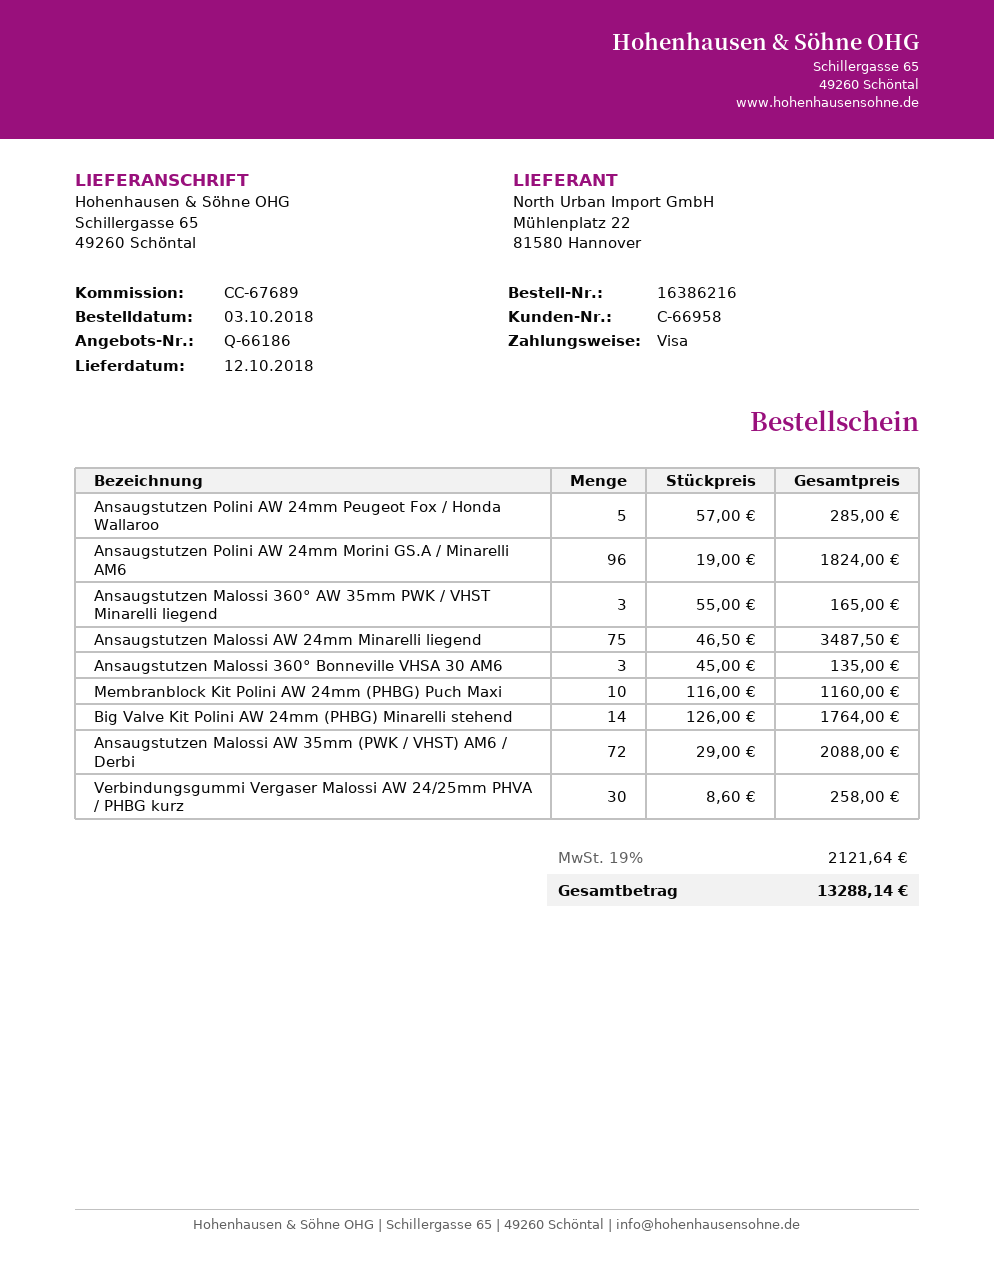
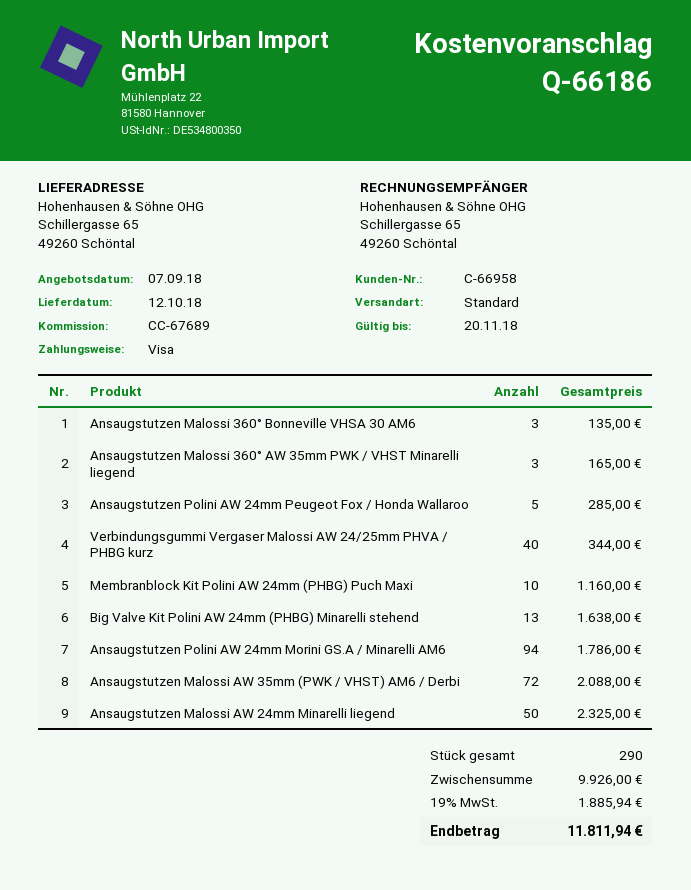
Ansaugstutzen Polini AW 24mm Morini GS.A / Minarelli AM6: 96 for 1824.00 -> 94 for 1786.00
Ansaugstutzen Malossi AW 24mm Minarelli liegend: 75 for 3487.50 -> 50 for 2325.00
Big Valve Kit Polini AW 24mm (PHBG) Minarelli stehend: 14 for 1764.00 -> 13 for 1638.00
Verbindungsgummi Vergaser Malossi AW 24/25mm PHVA / PHBG kurz: 30 for 258.00 -> 40 for 344.00
tax: 19% = 2121.64 -> 19% = 1885.94
total: 13288.14 -> 11811.94

